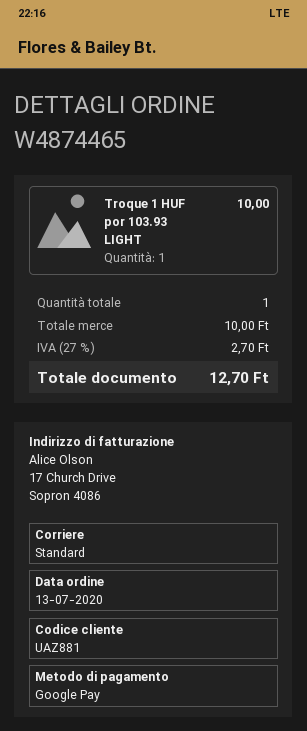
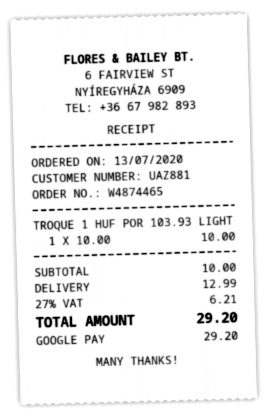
shipping: none -> 12.99
tax: 27% = 2.70 -> 27% = 6.21
total: 12.70 -> 29.20

